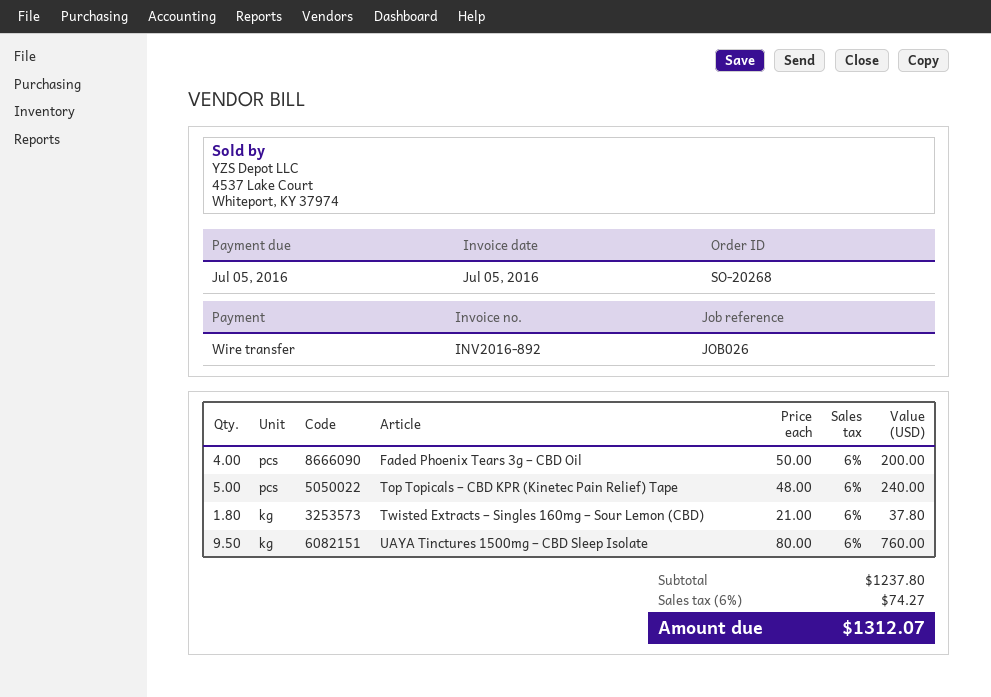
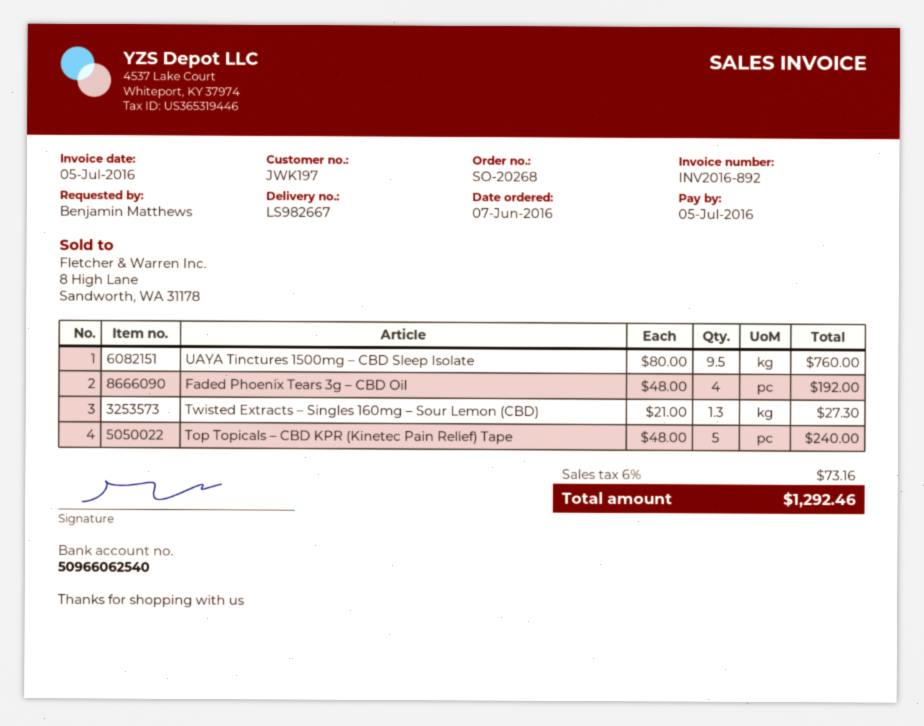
Faded Phoenix Tears 3g – CBD Oil: 4 x 50.00 = 200.00 -> 4 x 48.00 = 192.00
Twisted Extracts – Singles 160mg – Sour Lemon (CBD): 1.8 x 21.00 = 37.80 -> 1.3 x 21.00 = 27.30
tax: 6% = 74.27 -> 6% = 73.16
total: 1312.07 -> 1292.46

